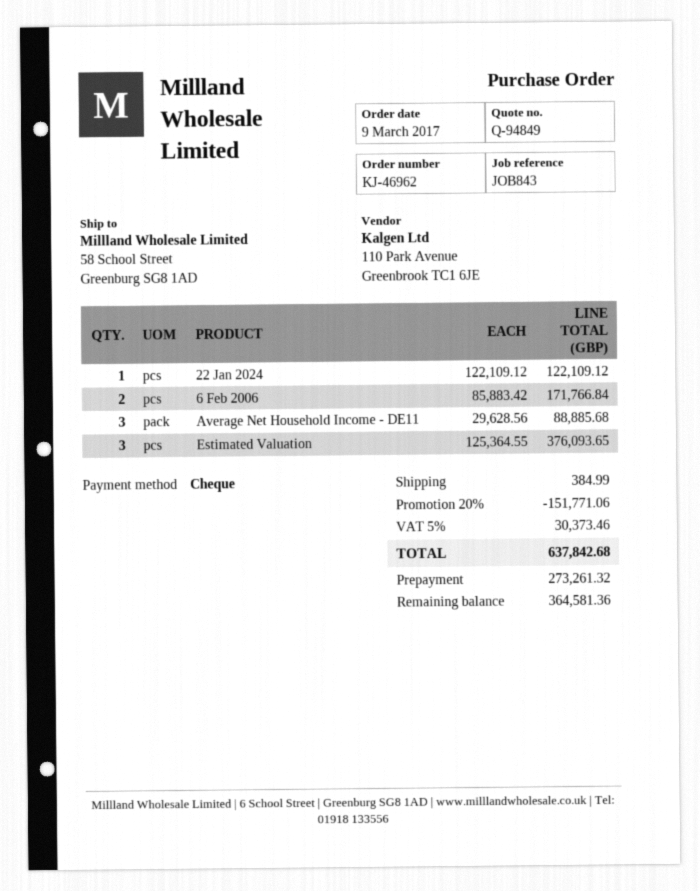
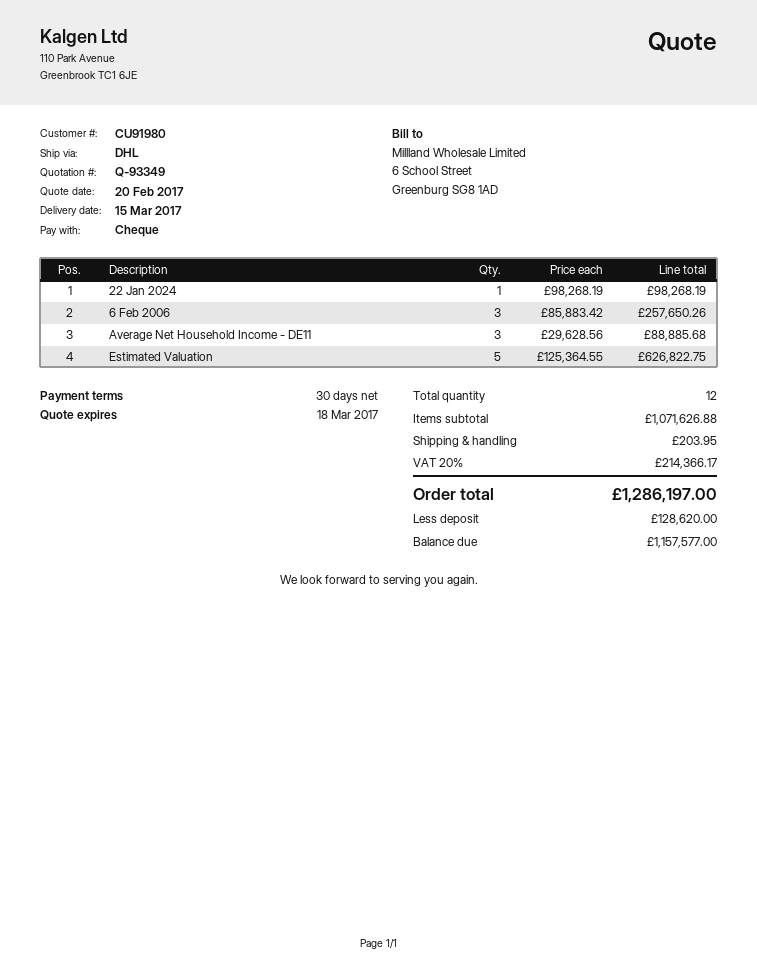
quote number: Q-94849 -> Q-93349
22 Jan 2024: 1 x 122109.12 = 122109.12 -> 1 x 98268.19 = 98268.19
6 Feb 2006: 2 x 85883.42 = 171766.84 -> 3 x 85883.42 = 257650.26
Estimated Valuation: 3 x 125364.55 = 376093.65 -> 5 x 125364.55 = 626822.75
discount: 20% = 151771.06 -> none
shipping: 384.99 -> 203.95
tax: 5% = 30373.46 -> 20% = 214366.17
total: 637842.68 -> 1286197.00
deposit: 273261.32 -> 128620.00
balance: 364581.36 -> 1157577.00

